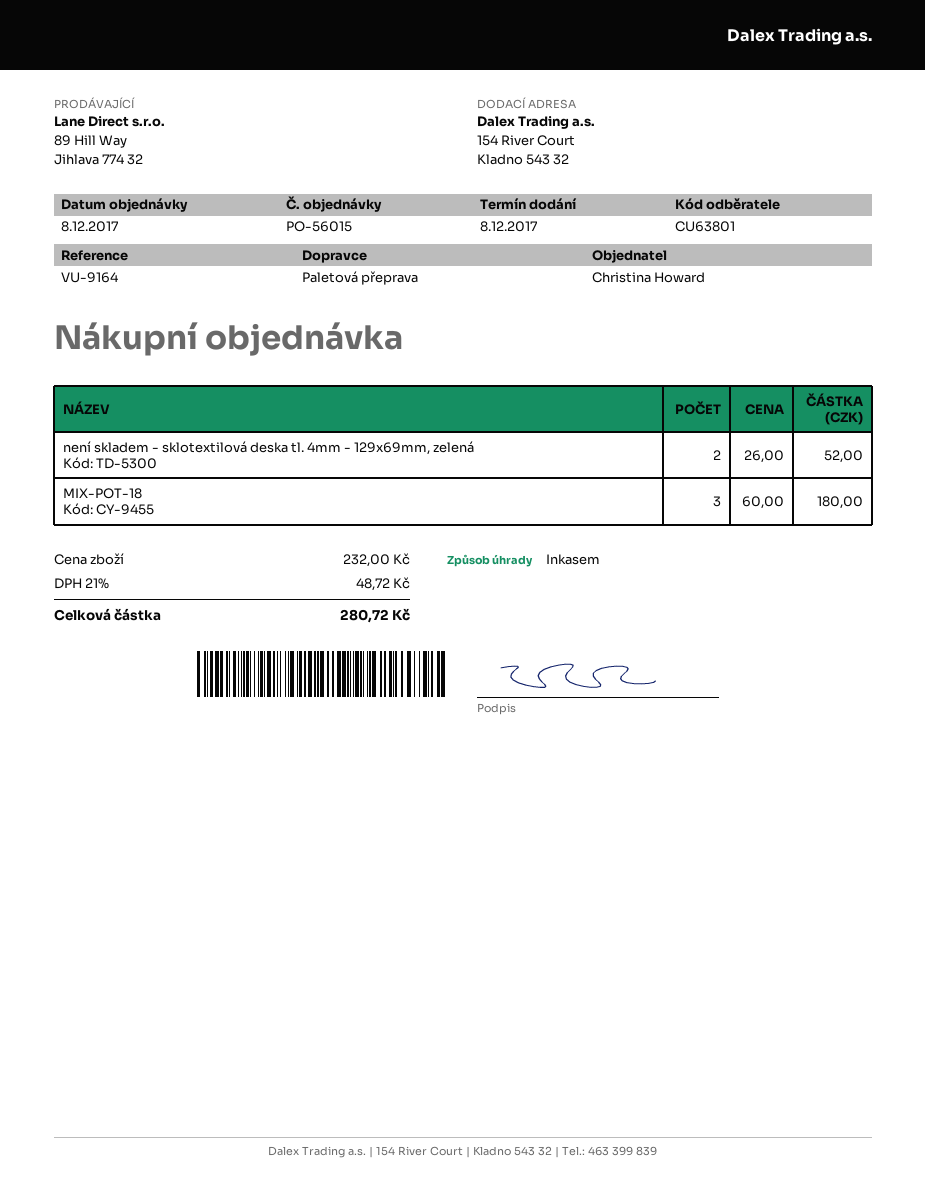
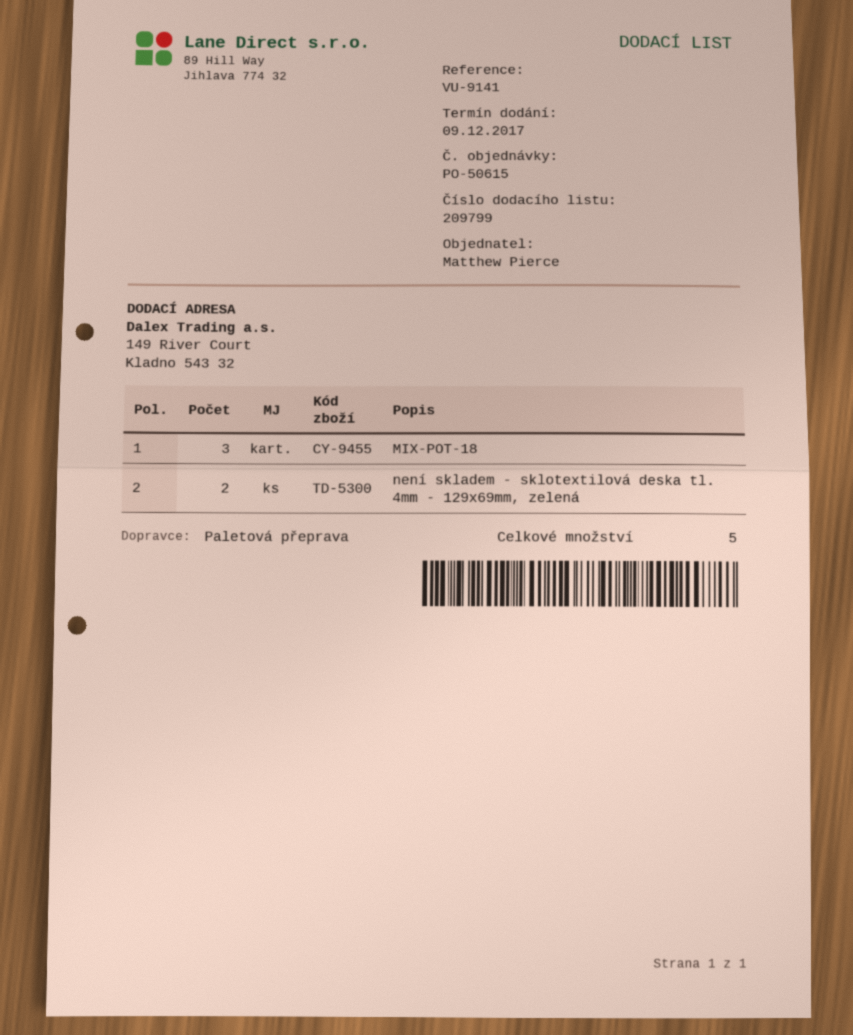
order number: PO-56015 -> PO-50615
delivery date: 2017-12-08 -> 2017-12-09
reference: VU-9164 -> VU-9141
ordered by: Christina Howard -> Matthew Pierce
ship to: 154 River Court, Kladno 543 32 -> 149 River Court, Kladno 543 32

